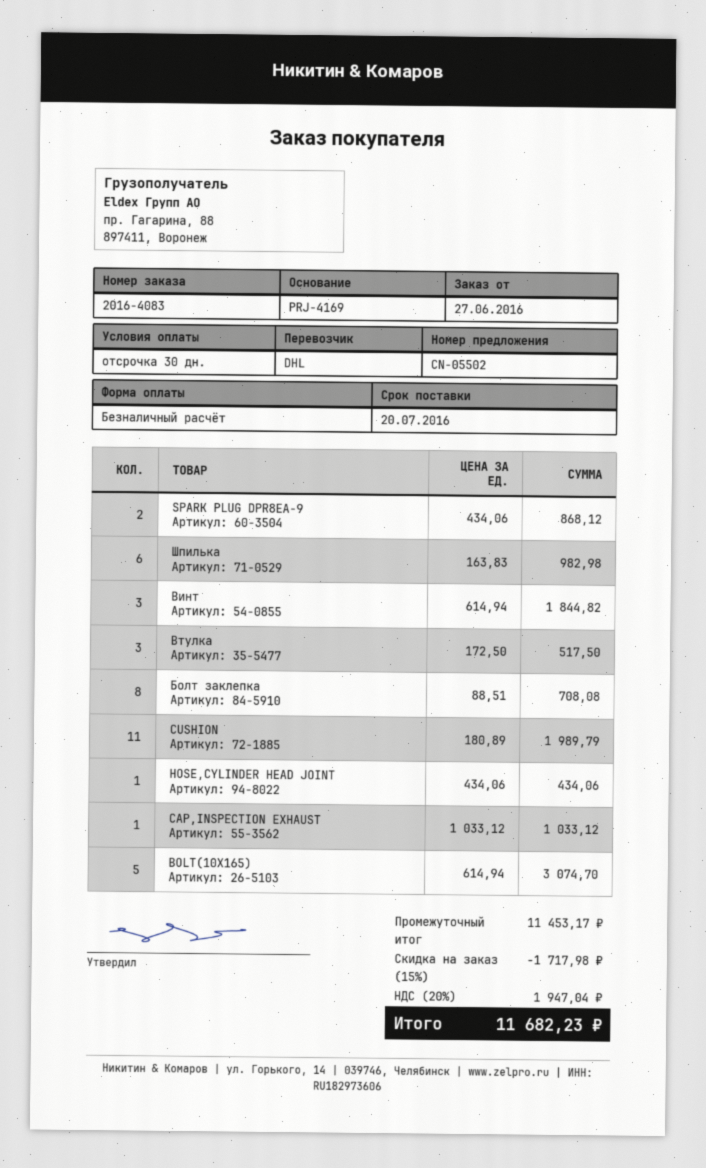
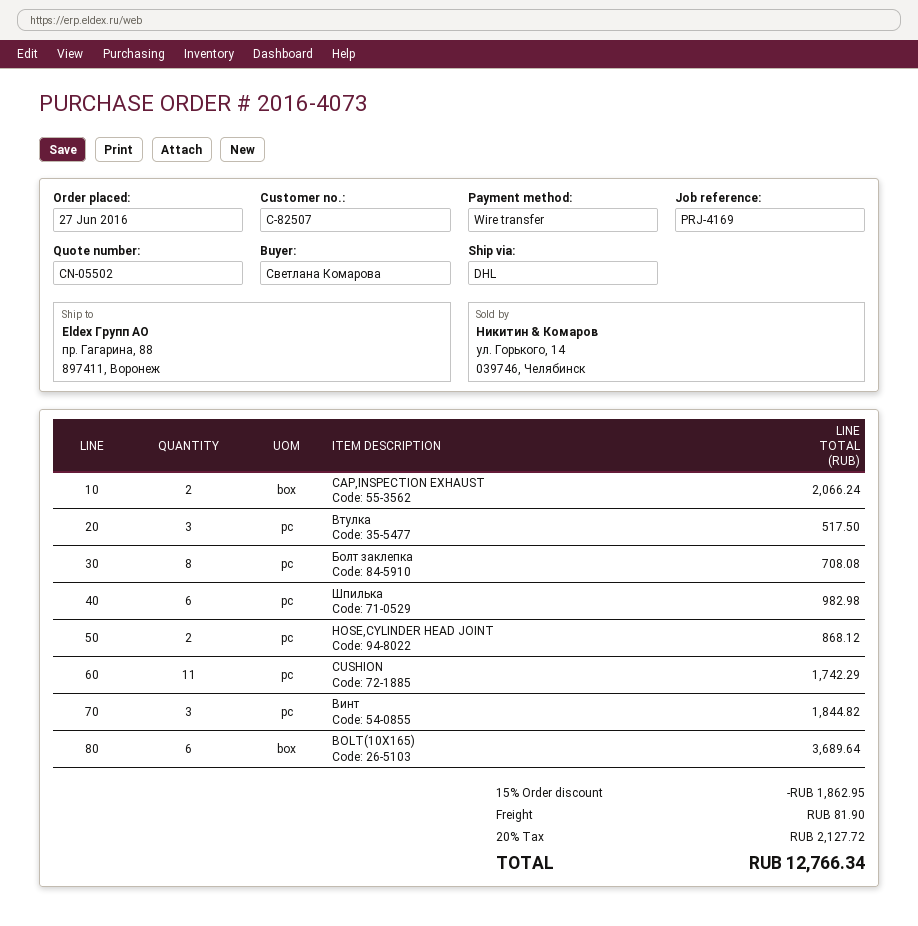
order number: 2016-4083 -> 2016-4073
SPARK PLUG DPR8EA-9: 2 for 868.12 -> none
CUSHION: 11 for 1989.79 -> 11 for 1742.29
HOSE,CYLINDER HEAD JOINT: 1 for 434.06 -> 2 for 868.12
CAP,INSPECTION EXHAUST: 1 for 1033.12 -> 2 for 2066.24
BOLT(10X165): 5 for 3074.70 -> 6 for 3689.64
discount: 15% = 1717.98 -> 15% = 1862.95
shipping: none -> 81.90
tax: 20% = 1947.04 -> 20% = 2127.72
total: 11682.23 -> 12766.34

